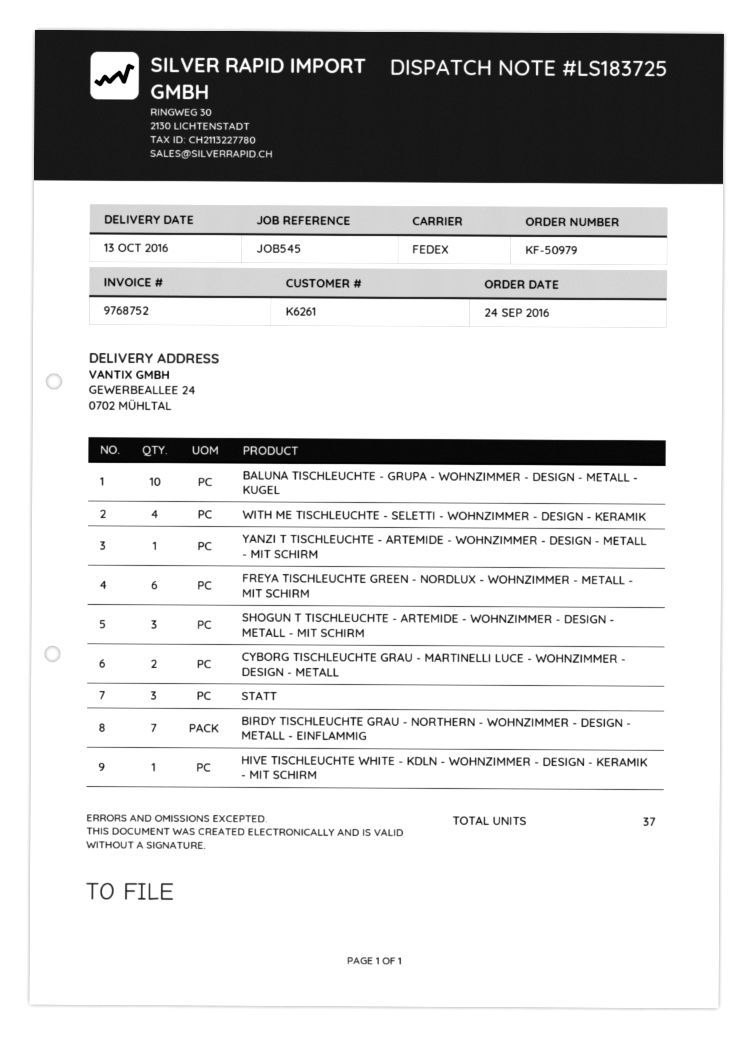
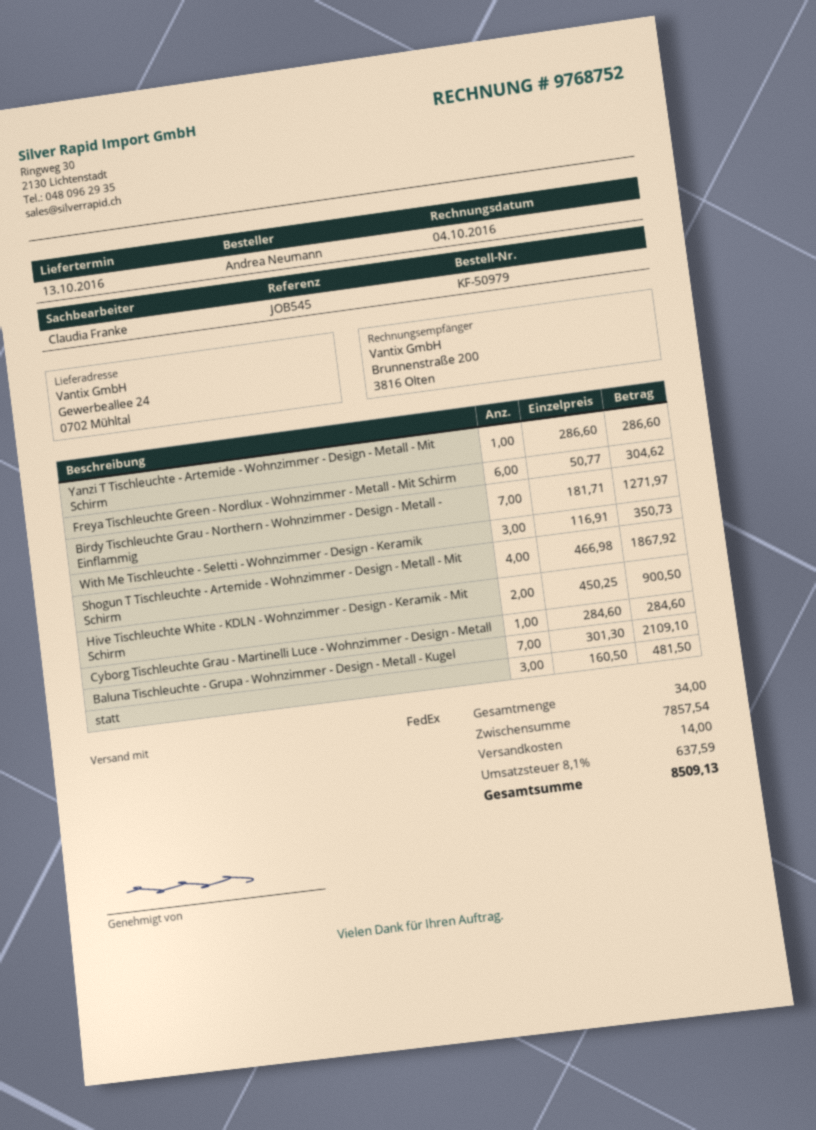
BALUNA TISCHLEUCHTE - GRUPA - WOHNZIMMER - DESIGN - METALL - KUGEL: 10 -> 7
WITH ME TISCHLEUCHTE - SELETTI - WOHNZIMMER - DESIGN - KERAMIK: 4 -> 3
SHOGUN T TISCHLEUCHTE - ARTEMIDE - WOHNZIMMER - DESIGN - METALL - MIT SCHIRM: 3 -> 4
CYBORG TISCHLEUCHTE GRAU - MARTINELLI LUCE - WOHNZIMMER - DESIGN - METALL: 2 -> 1
HIVE TISCHLEUCHTE WHITE - KDLN - WOHNZIMMER - DESIGN - KERAMIK - MIT SCHIRM: 1 -> 2
total quantity: 37 -> 34

